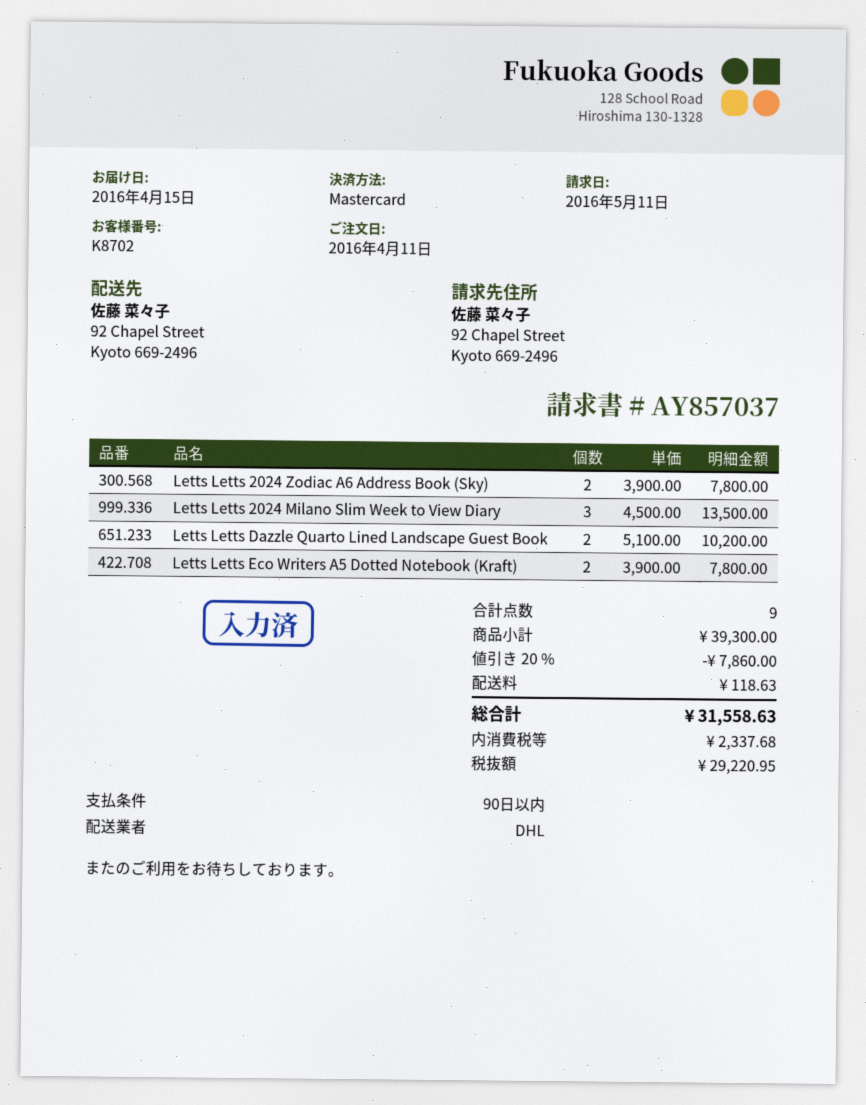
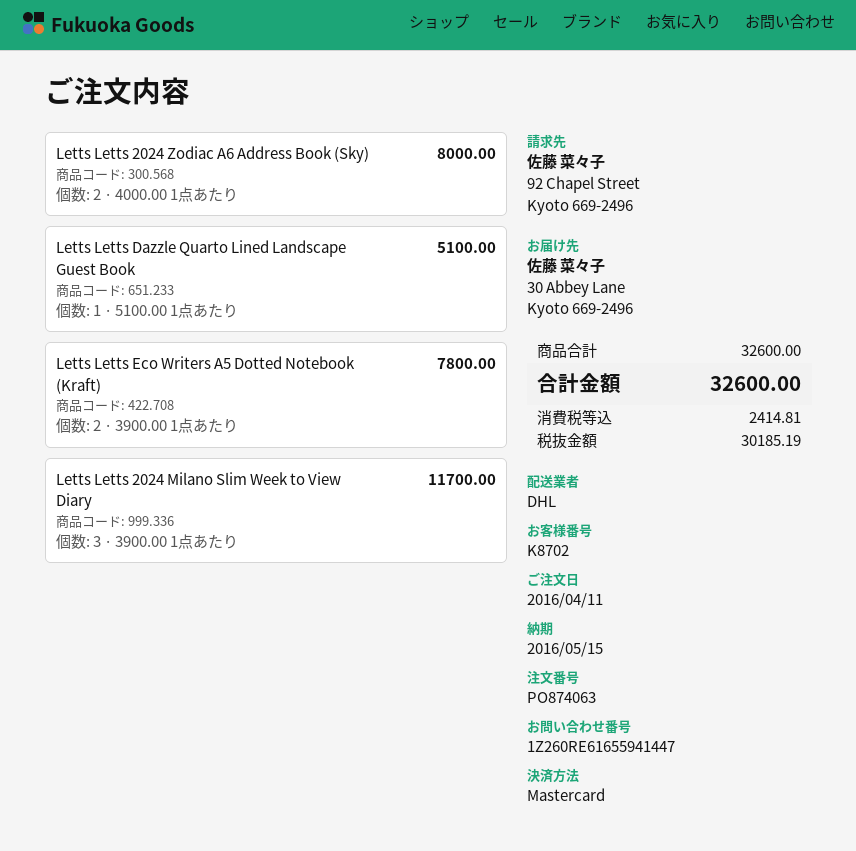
delivery date: 2016-04-15 -> 2016-05-15
ship to: 92 Chapel Street, Kyoto 669-2496 -> 30 Abbey Lane, Kyoto 669-2496
Letts Letts 2024 Zodiac A6 Address Book (Sky): 2 x 3900.00 = 7800.00 -> 2 x 4000.00 = 8000.00
Letts Letts 2024 Milano Slim Week to View Diary: 3 x 4500.00 = 13500.00 -> 3 x 3900.00 = 11700.00
Letts Letts Dazzle Quarto Lined Landscape Guest Book: 2 x 5100.00 = 10200.00 -> 1 x 5100.00 = 5100.00
subtotal: 39300.00 -> 32600.00
discount: 20% = 7860.00 -> none
shipping: 118.63 -> none
net: 29220.95 -> 30185.19
tax: 2337.68 -> 2414.81
total: 31558.63 -> 32600.00

